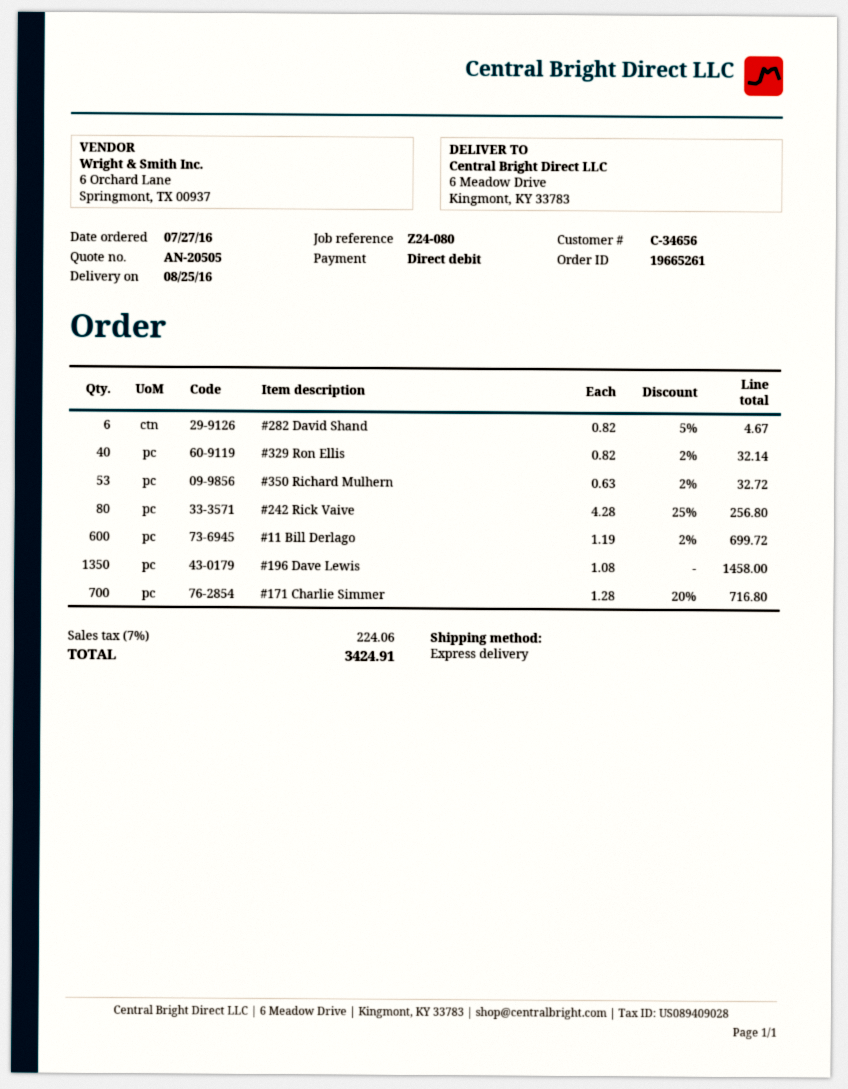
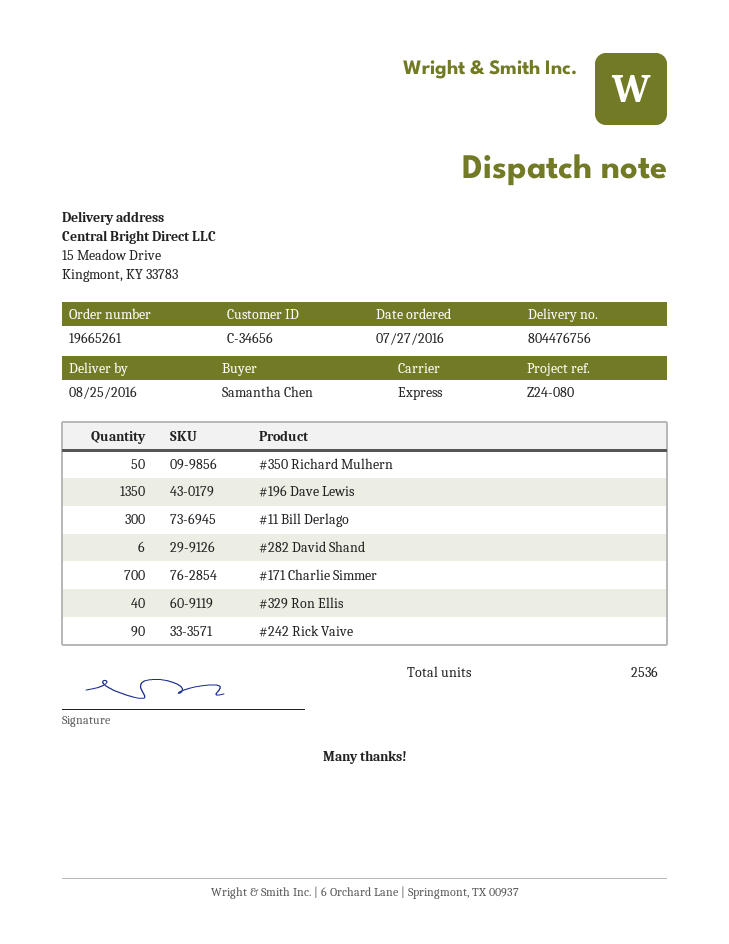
ship to: 6 Meadow Drive, Kingmont, KY 33783 -> 15 Meadow Drive, Kingmont, KY 33783
#350 Richard Mulhern: 53 -> 50
#242 Rick Vaive: 80 -> 90
#11 Bill Derlago: 600 -> 300

